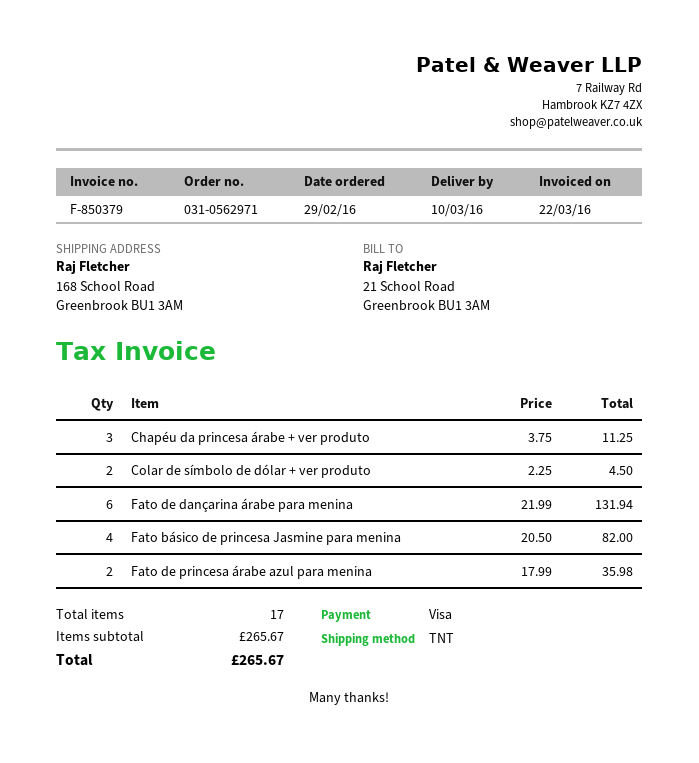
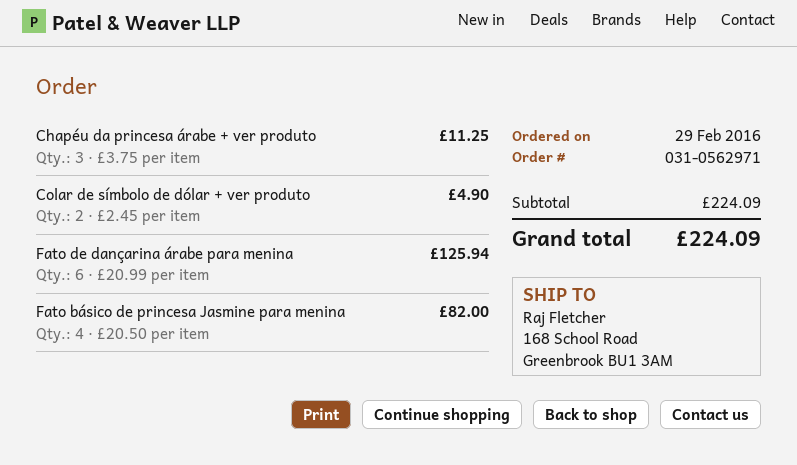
Colar de símbolo de dólar + ver produto: 2 x 2.25 = 4.50 -> 2 x 2.45 = 4.90
Fato de dançarina árabe para menina: 6 x 21.99 = 131.94 -> 6 x 20.99 = 125.94
Fato de princesa árabe azul para menina: 2 x 17.99 = 35.98 -> none
subtotal: 265.67 -> 224.09
total: 265.67 -> 224.09

